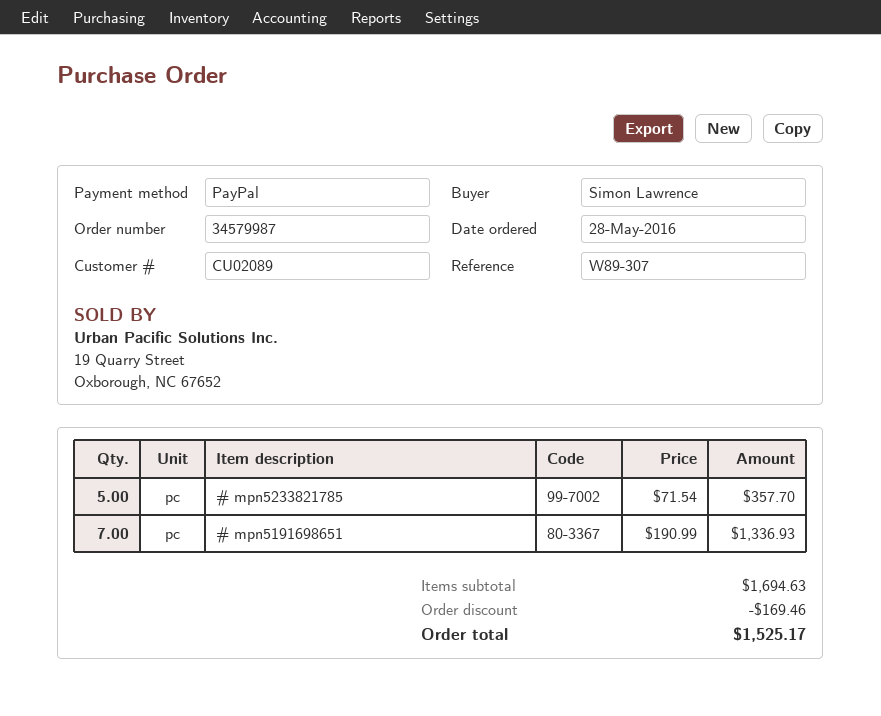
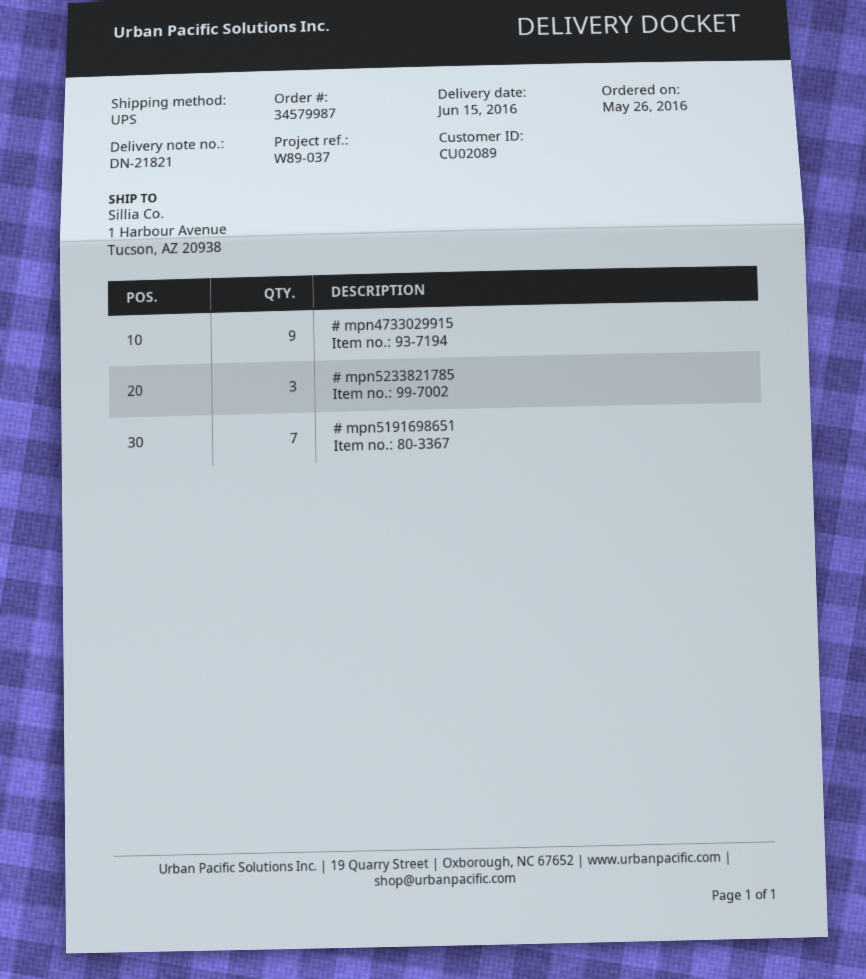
order date: 2016-05-28 -> 2016-05-26
reference: W89-307 -> W89-037
# mpn5233821785: 5 -> 3
# mpn4733029915: none -> 9

